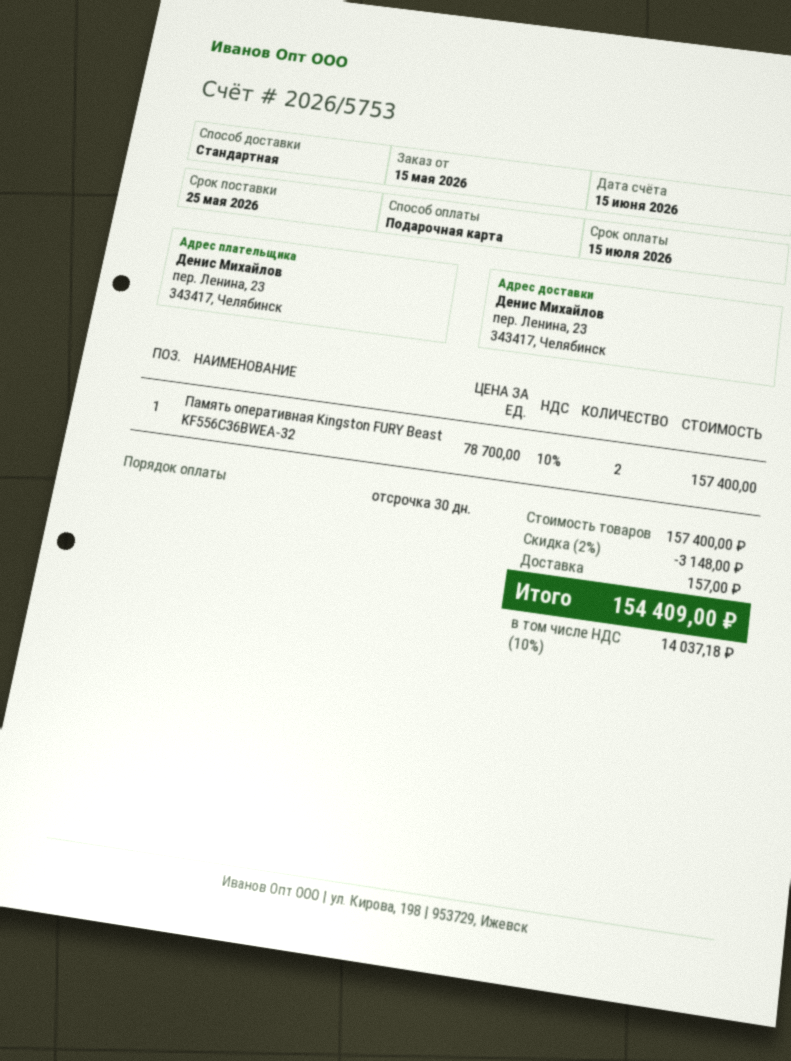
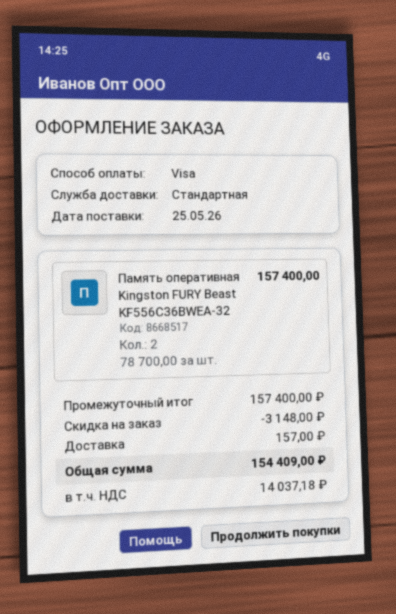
payment method: gift card -> Visa

